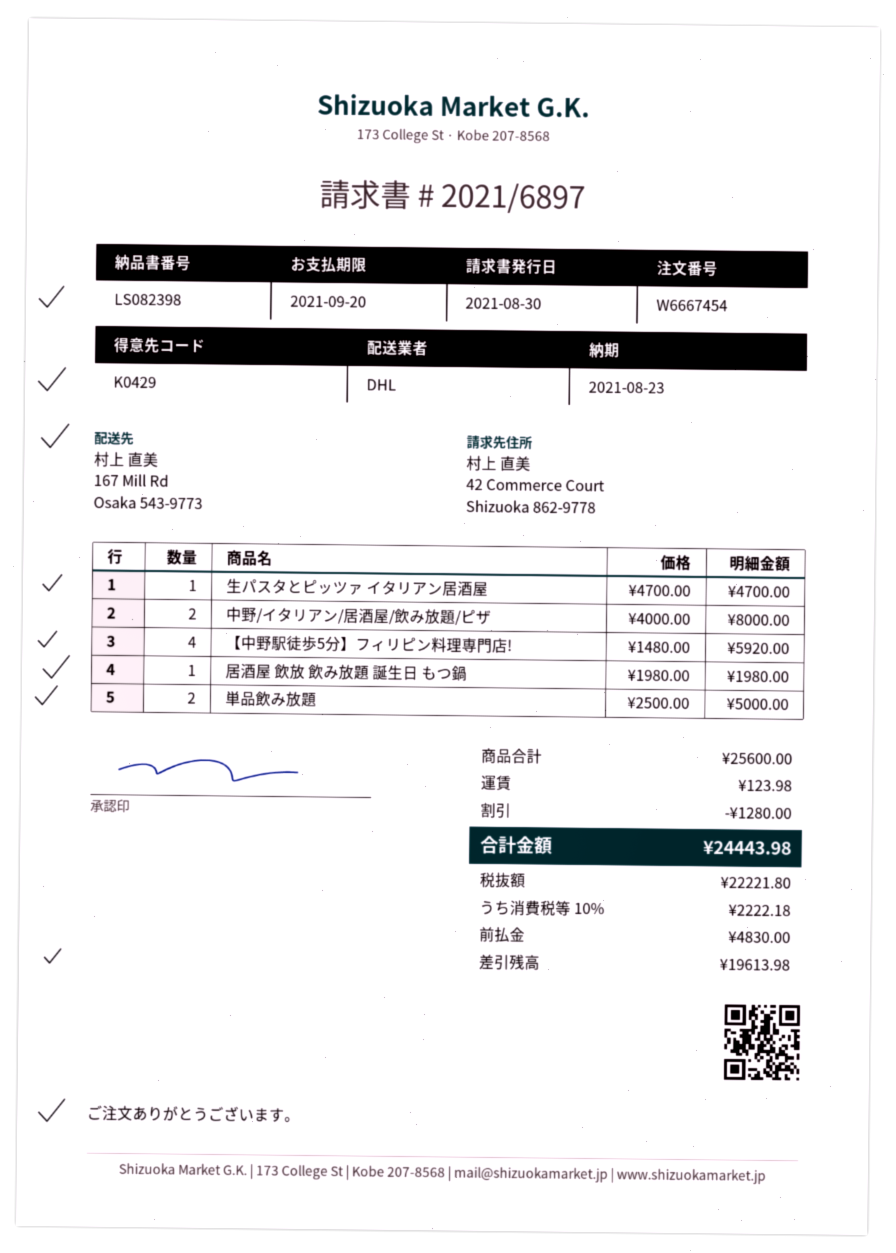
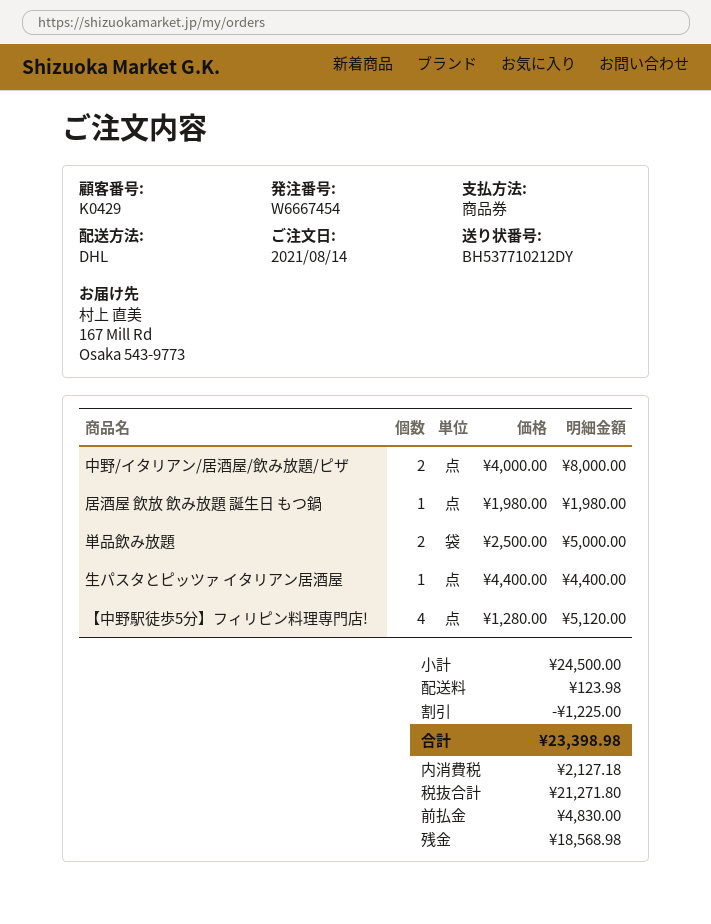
生パスタとピッツァ イタリアン居酒屋: 1 x 4700.00 = 4700.00 -> 1 x 4400.00 = 4400.00
【中野駅徒歩5分】フィリピン料理専門店!: 4 x 1480.00 = 5920.00 -> 4 x 1280.00 = 5120.00
subtotal: 25600.00 -> 24500.00
discount: 1280.00 -> 1225.00
net: 22221.80 -> 21271.80
tax: 2222.18 -> 2127.18
total: 24443.98 -> 23398.98
balance: 19613.98 -> 18568.98

